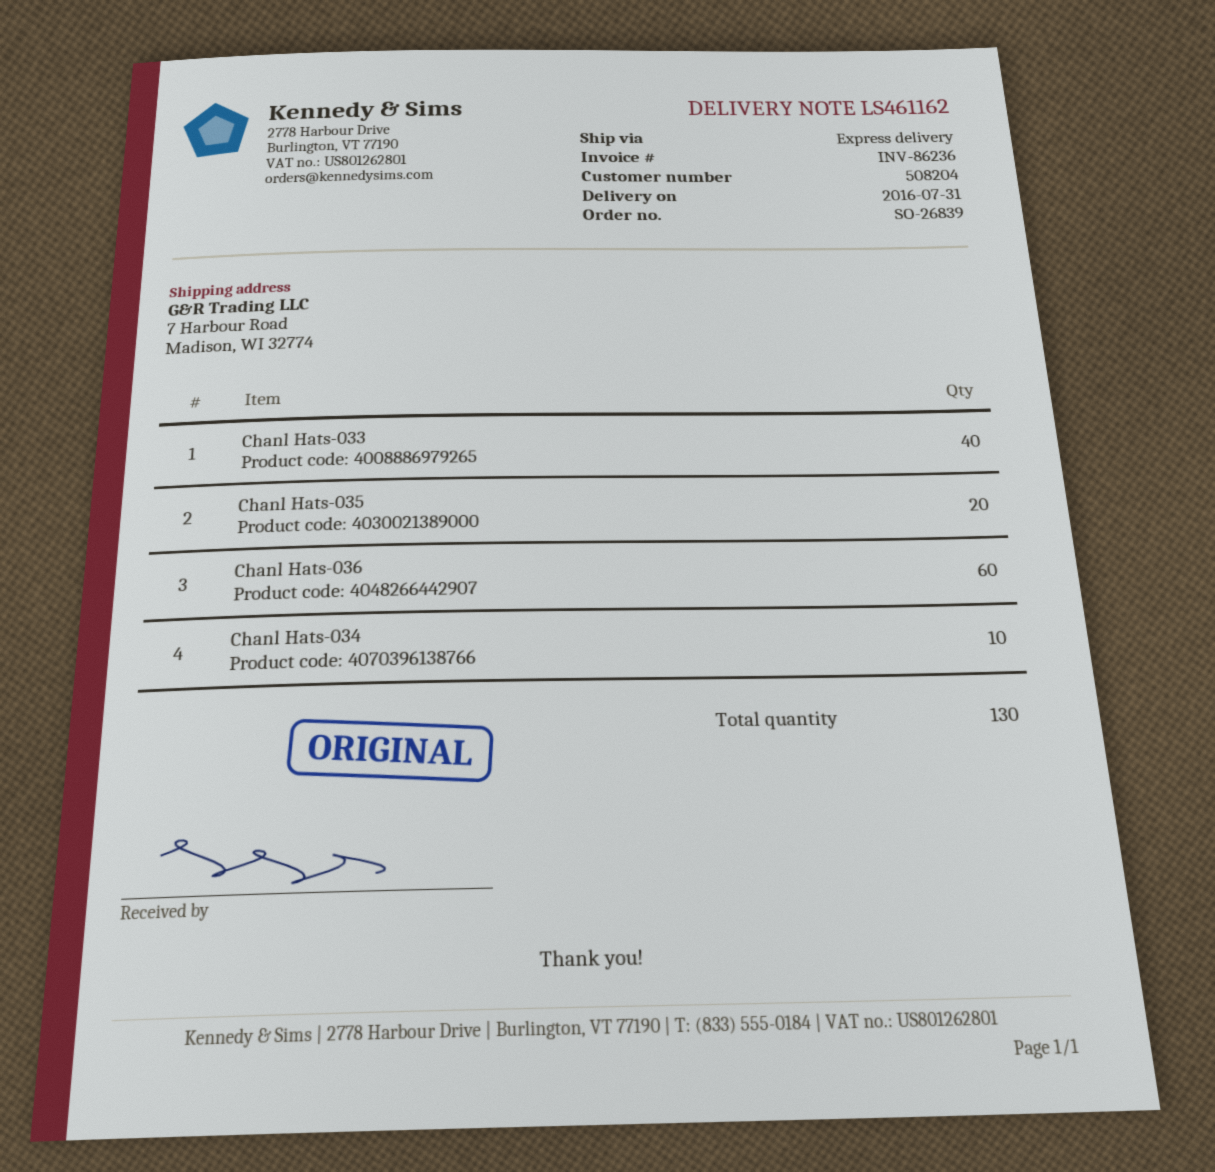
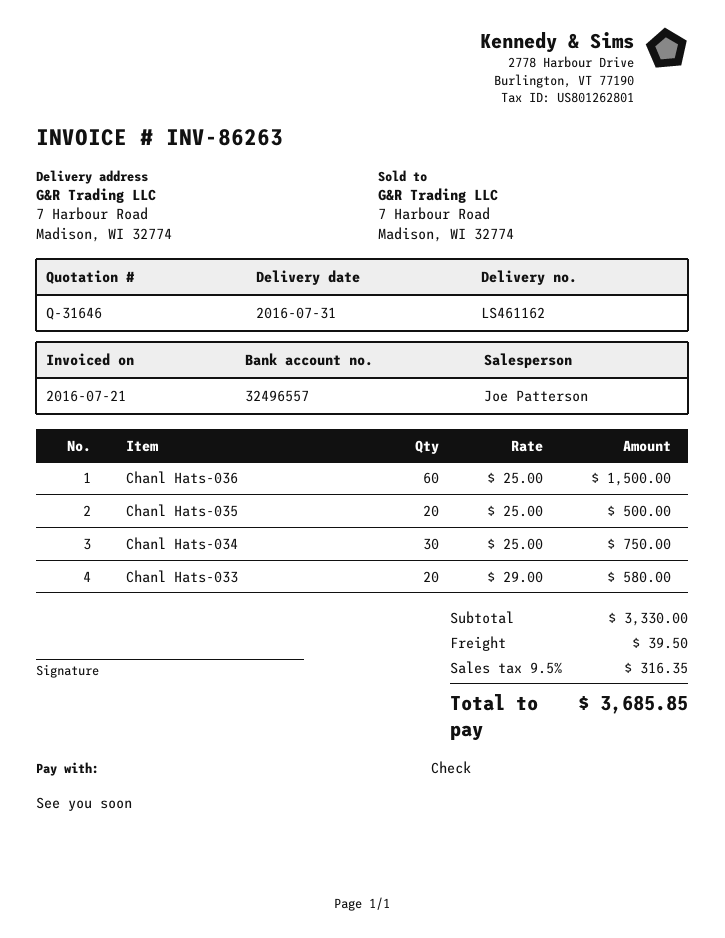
invoice number: INV-86236 -> INV-86263
Chanl Hats-033: 40 -> 20
Chanl Hats-034: 10 -> 30

